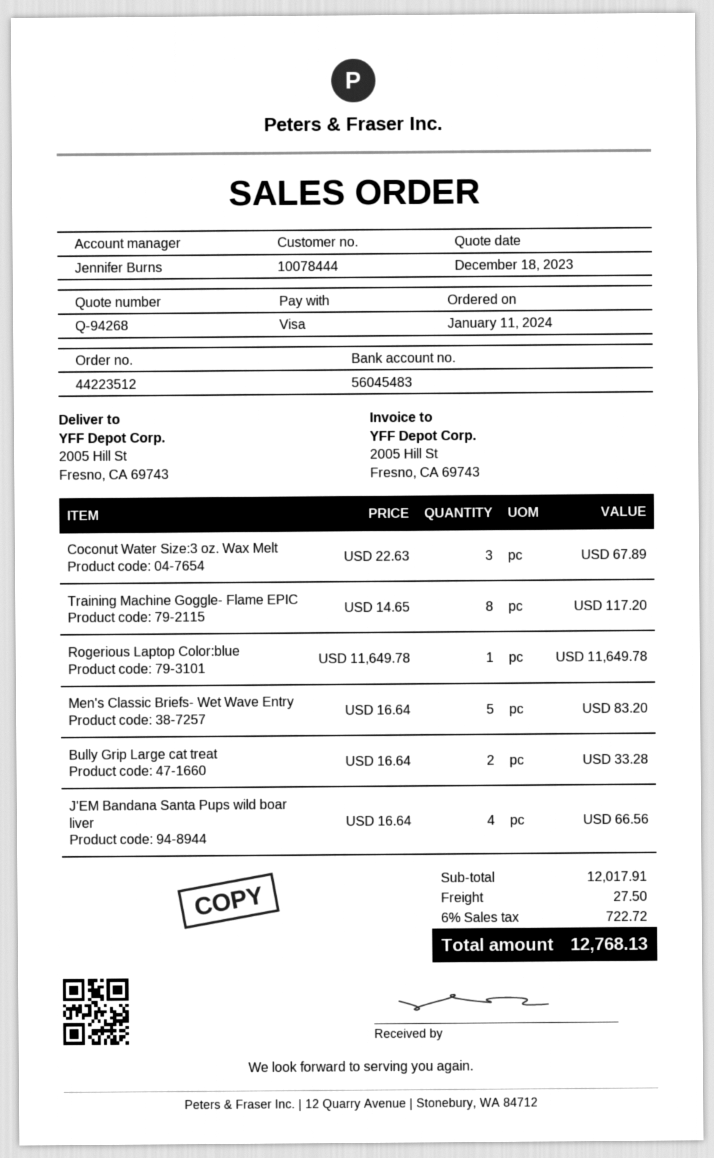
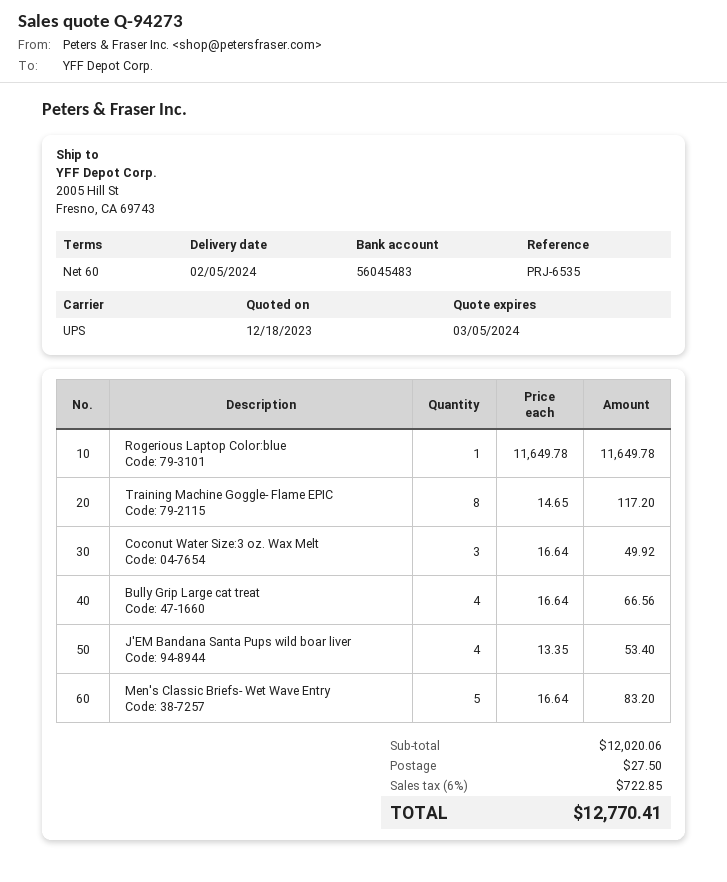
quote number: Q-94268 -> Q-94273
Coconut Water Size:3 oz. Wax Melt: 3 x 22.63 = 67.89 -> 3 x 16.64 = 49.92
Bully Grip Large cat treat: 2 x 16.64 = 33.28 -> 4 x 16.64 = 66.56
J'EM Bandana Santa Pups wild boar liver: 4 x 16.64 = 66.56 -> 4 x 13.35 = 53.40
subtotal: 12017.91 -> 12020.06
tax: 6% = 722.72 -> 6% = 722.85
total: 12768.13 -> 12770.41

